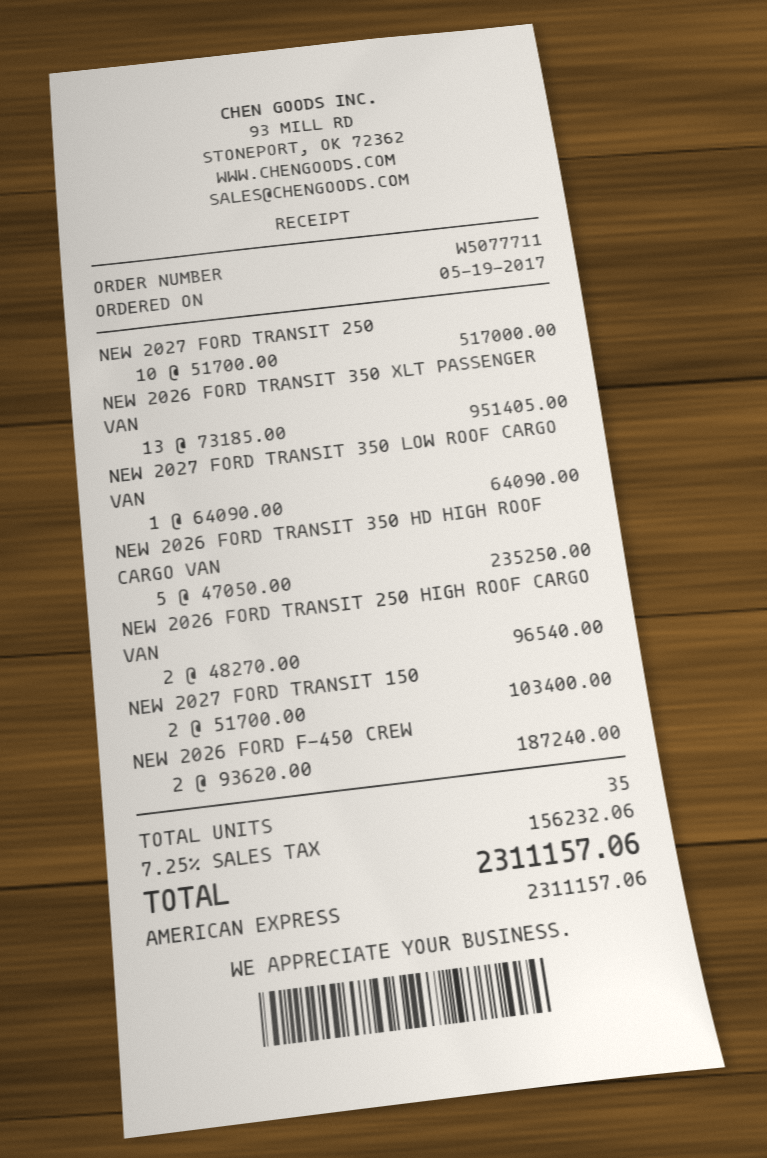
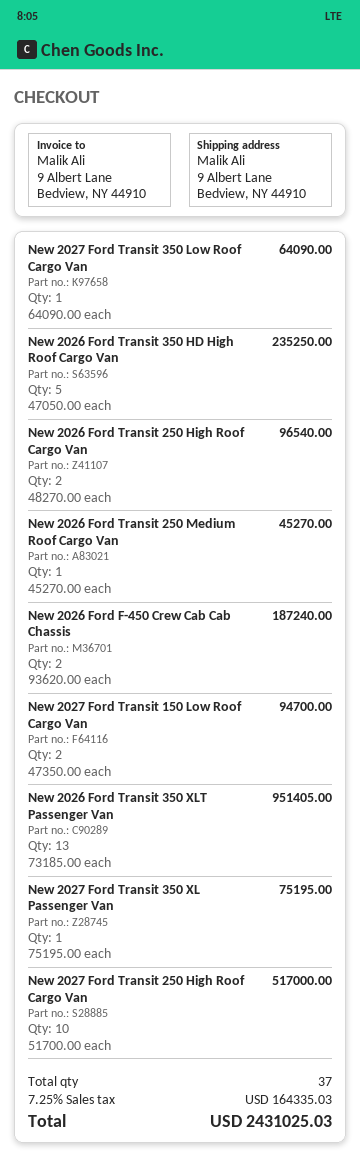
NEW 2027 FORD TRANSIT 150: 2 x 51700.00 = 103400.00 -> 2 x 47350.00 = 94700.00
New 2026 Ford Transit 250 Medium Roof Cargo Van: none -> 1 x 45270.00 = 45270.00
New 2027 Ford Transit 350 XL Passenger Van: none -> 1 x 75195.00 = 75195.00
total quantity: 35 -> 37
tax: 7.25% = 156232.06 -> 7.25% = 164335.03
total: 2311157.06 -> 2431025.03

